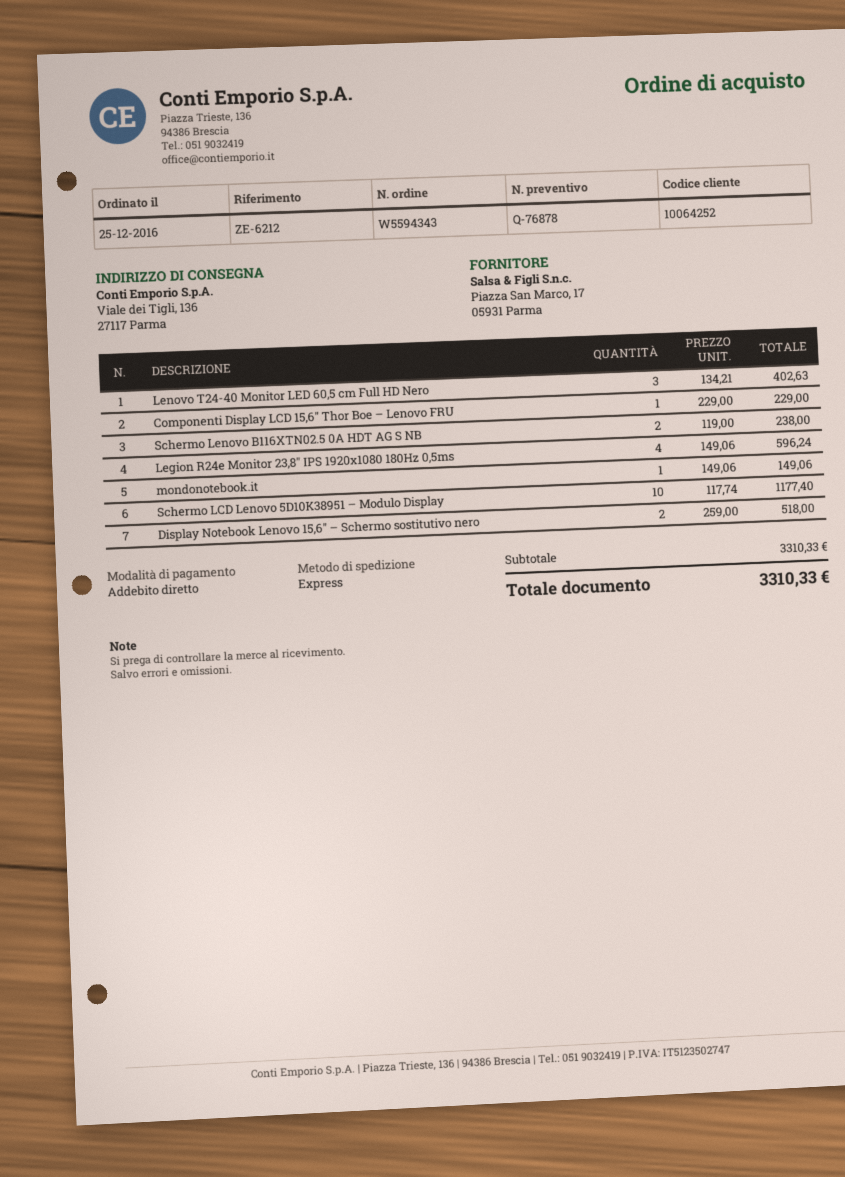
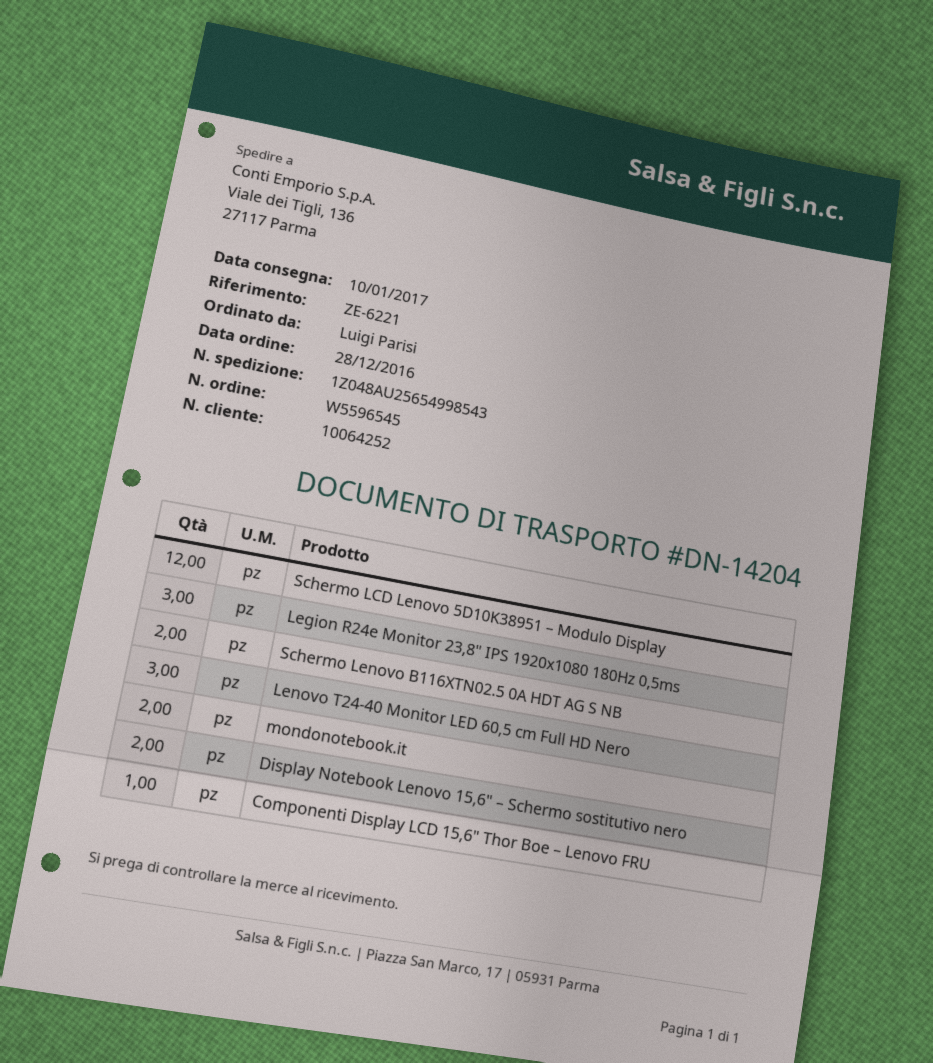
order number: W5594343 -> W5596545
order date: 2016-12-25 -> 2016-12-28
reference: ZE-6212 -> ZE-6221
Legion R24e Monitor 23,8" IPS 1920x1080 180Hz 0,5ms: 4 -> 3
mondonotebook.it: 1 -> 2
Schermo LCD Lenovo 5D10K38951 – Modulo Display: 10 -> 12

